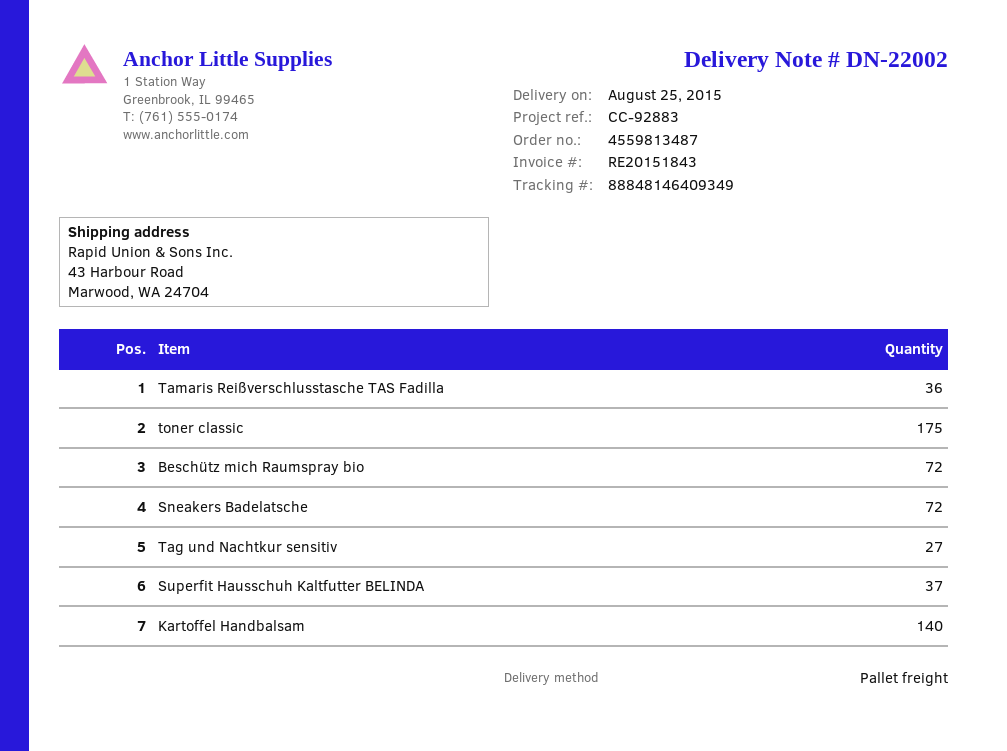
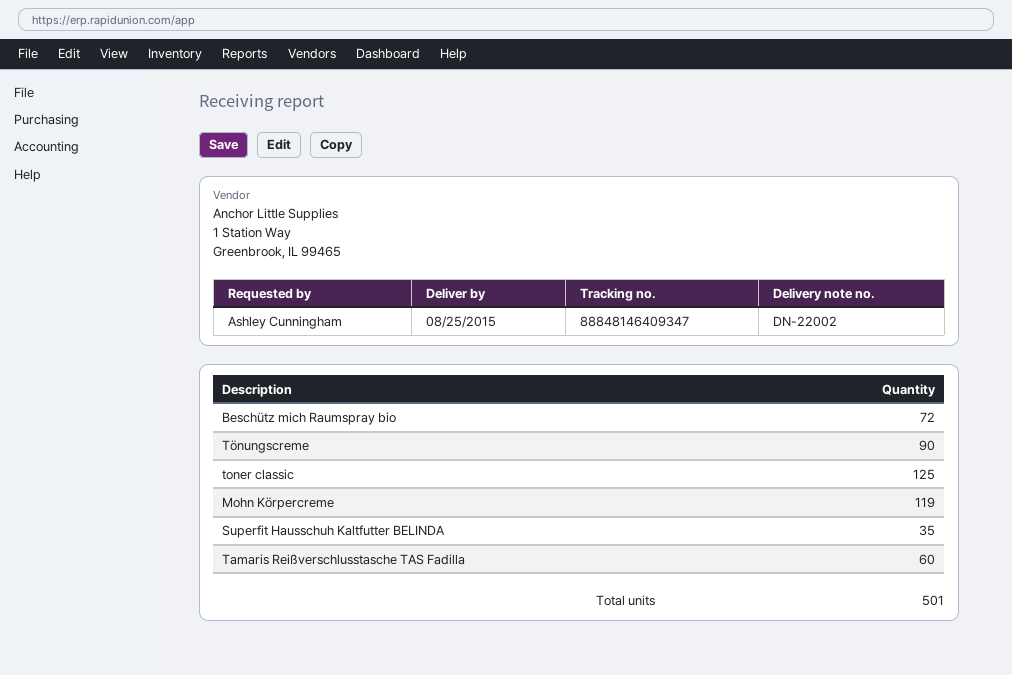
tracking number: 88848146409349 -> 88848146409347
Tamaris Reißverschlusstasche TAS Fadilla: 36 -> 60
toner classic: 175 -> 125
Sneakers Badelatsche: 72 -> none
Tag und Nachtkur sensitiv: 27 -> none
Superfit Hausschuh Kaltfutter BELINDA: 37 -> 35
Kartoffel Handbalsam: 140 -> none
Tönungscreme: none -> 90
Mohn Körpercreme: none -> 119

